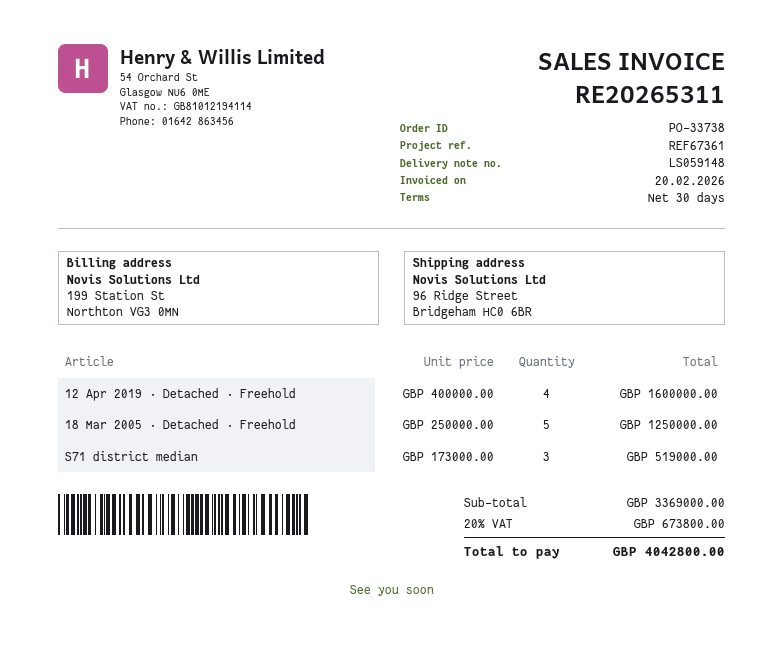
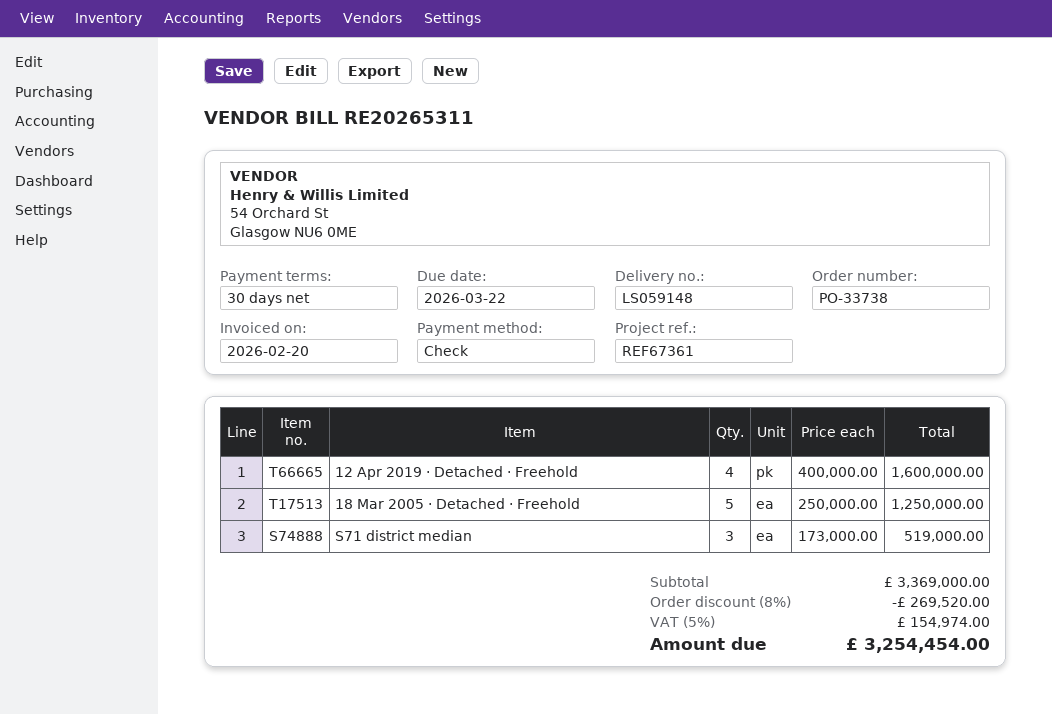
discount: none -> 8% = 269520.00
tax: 20% = 673800.00 -> 5% = 154974.00
total: 4042800.00 -> 3254454.00

